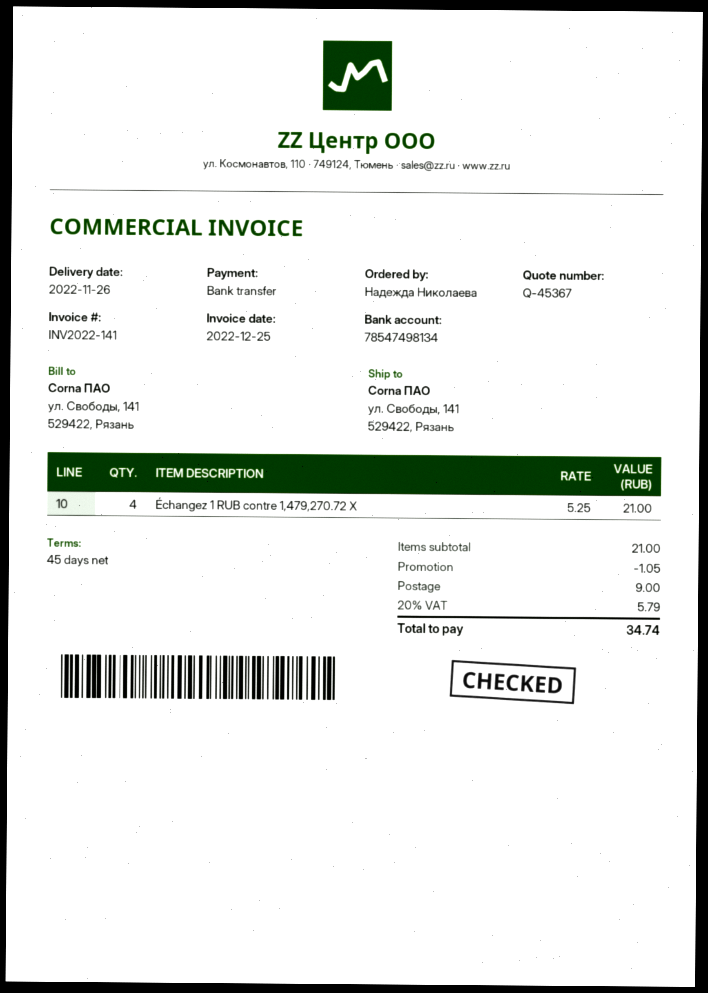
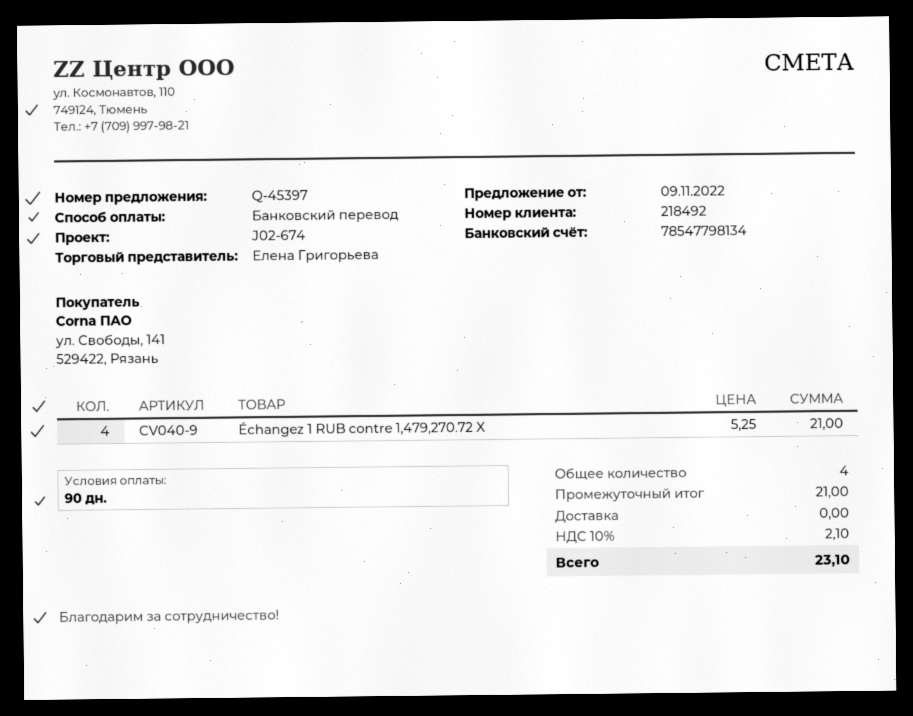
quote number: Q-45367 -> Q-45397
payment terms: 45 days -> 90 days
bank account: 78547498134 -> 78547798134
discount: 1.05 -> none
shipping: 9.00 -> 0.00
tax: 20% = 5.79 -> 10% = 2.10
total: 34.74 -> 23.10

